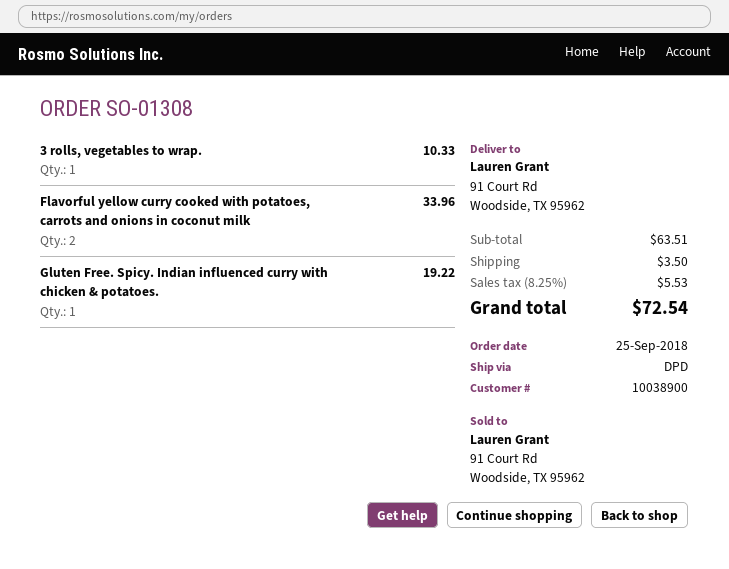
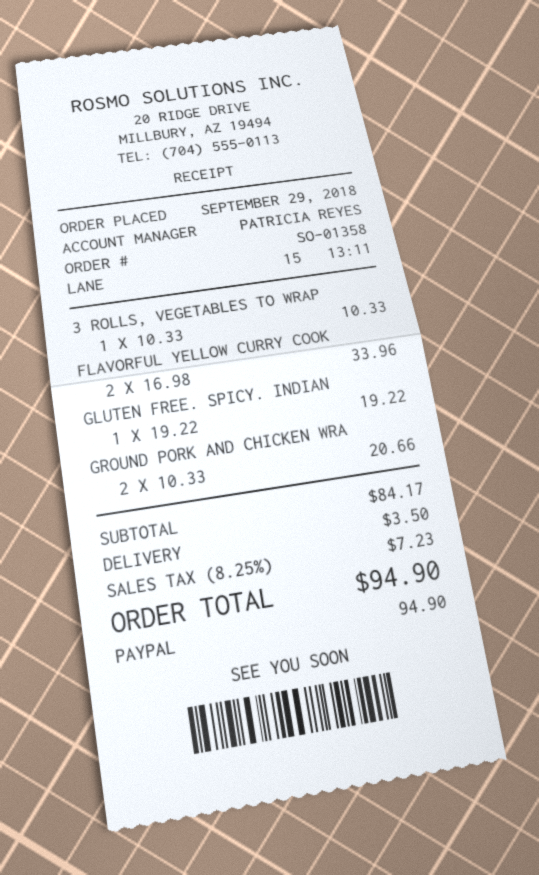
order number: SO-01308 -> SO-01358
order date: 2018-09-25 -> 2018-09-29
GROUND PORK AND CHICKEN WRA: none -> 2 for 20.66
subtotal: 63.51 -> 84.17
tax: 8.25% = 5.53 -> 8.25% = 7.23
total: 72.54 -> 94.90

